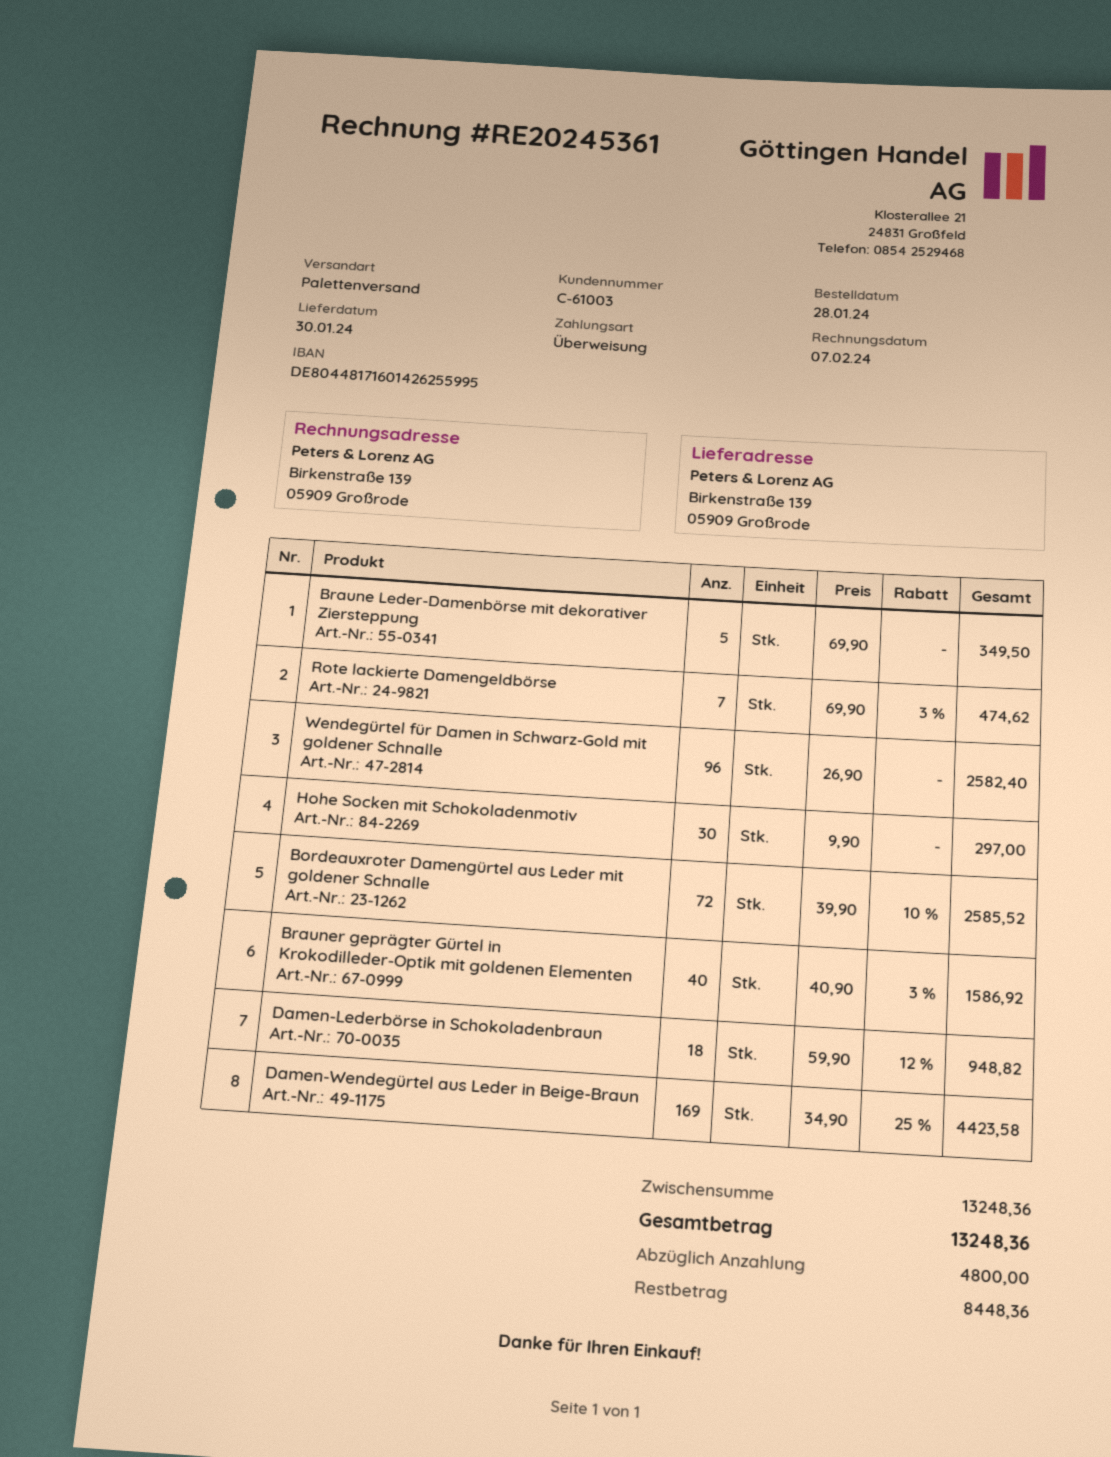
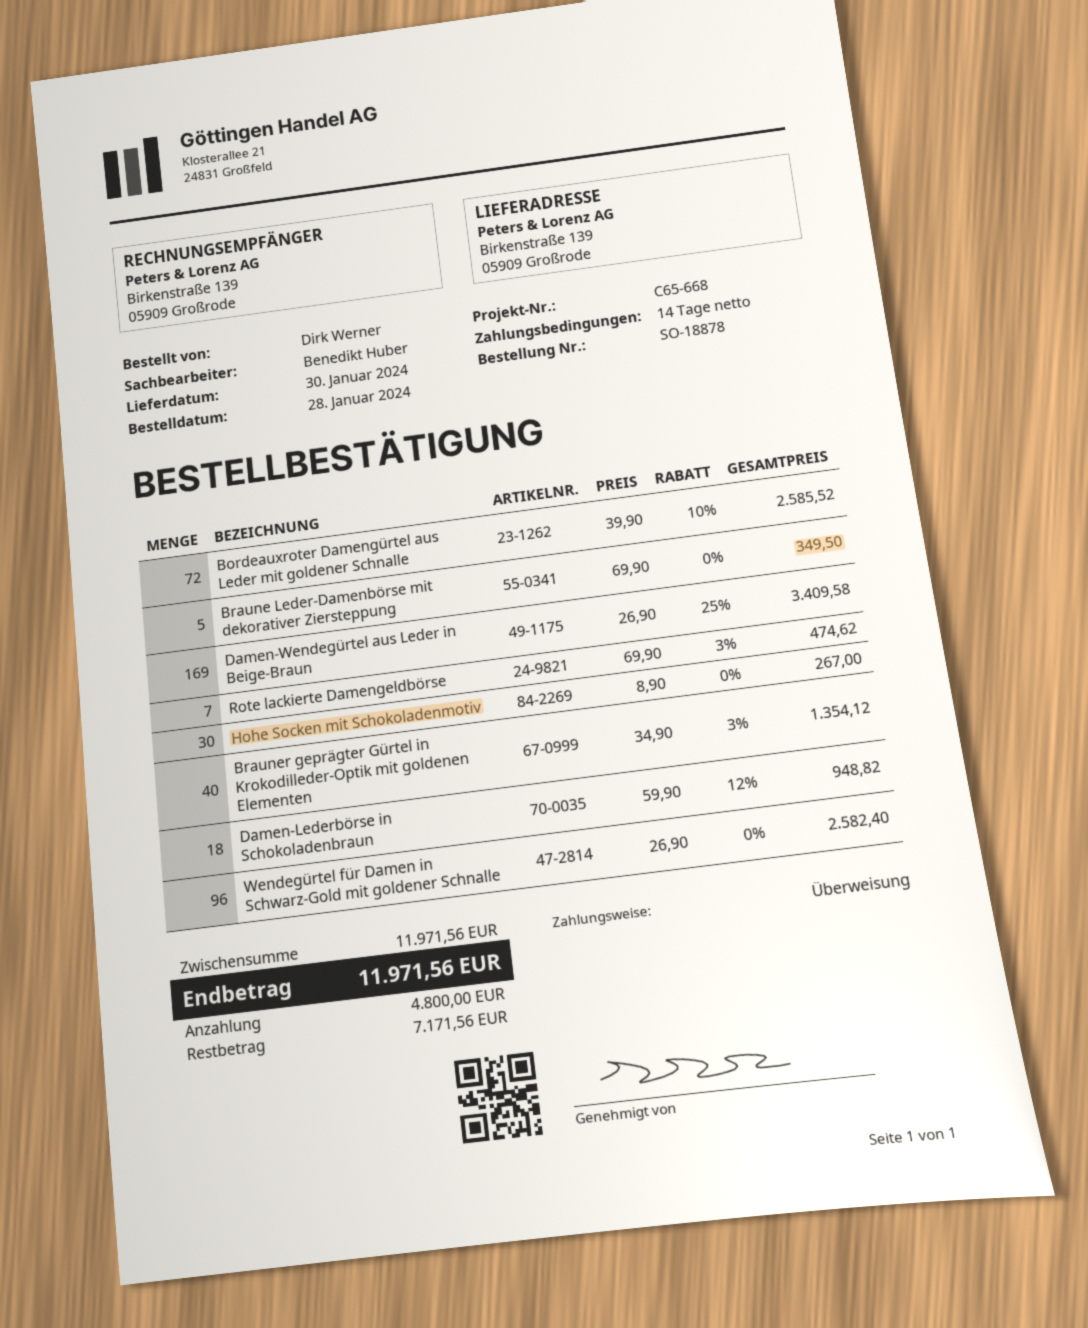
Hohe Socken mit Schokoladenmotiv: 30 x 9.90 = 297.00 -> 30 x 8.90 = 267.00
Brauner geprägter Gürtel in Krokodilleder-Optik mit goldenen Elementen: 40 x 40.90 - 3% = 1586.92 -> 40 x 34.90 - 3% = 1354.12
Damen-Wendegürtel aus Leder in Beige-Braun: 169 x 34.90 - 25% = 4423.58 -> 169 x 26.90 - 25% = 3409.58
subtotal: 13248.36 -> 11971.56
total: 13248.36 -> 11971.56
balance: 8448.36 -> 7171.56

